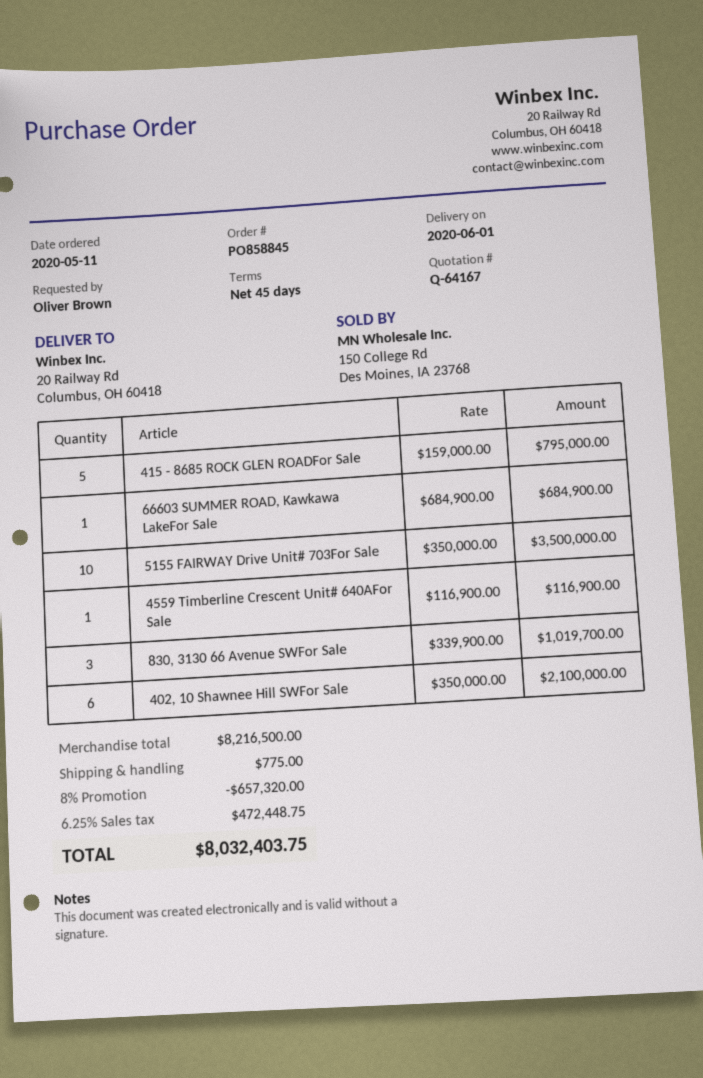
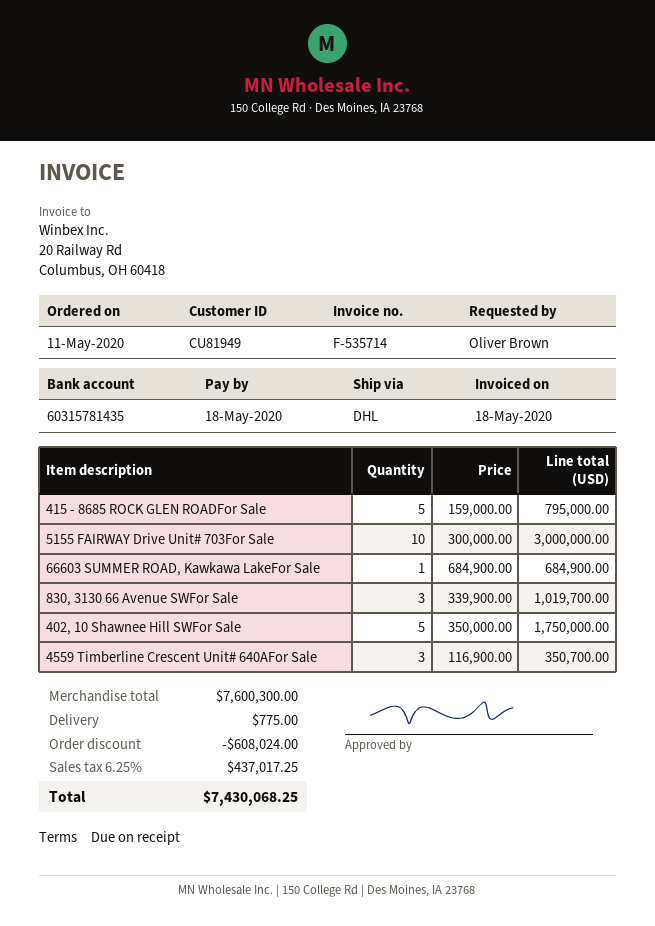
payment terms: 45 days -> on receipt
5155 FAIRWAY Drive Unit# 703For Sale: 10 x 350000.00 = 3500000.00 -> 10 x 300000.00 = 3000000.00
4559 Timberline Crescent Unit# 640AFor Sale: 1 x 116900.00 = 116900.00 -> 3 x 116900.00 = 350700.00
402, 10 Shawnee Hill SWFor Sale: 6 x 350000.00 = 2100000.00 -> 5 x 350000.00 = 1750000.00
subtotal: 8216500.00 -> 7600300.00
discount: 657320.00 -> 608024.00
tax: 6.25% = 472448.75 -> 6.25% = 437017.25
total: 8032403.75 -> 7430068.25

